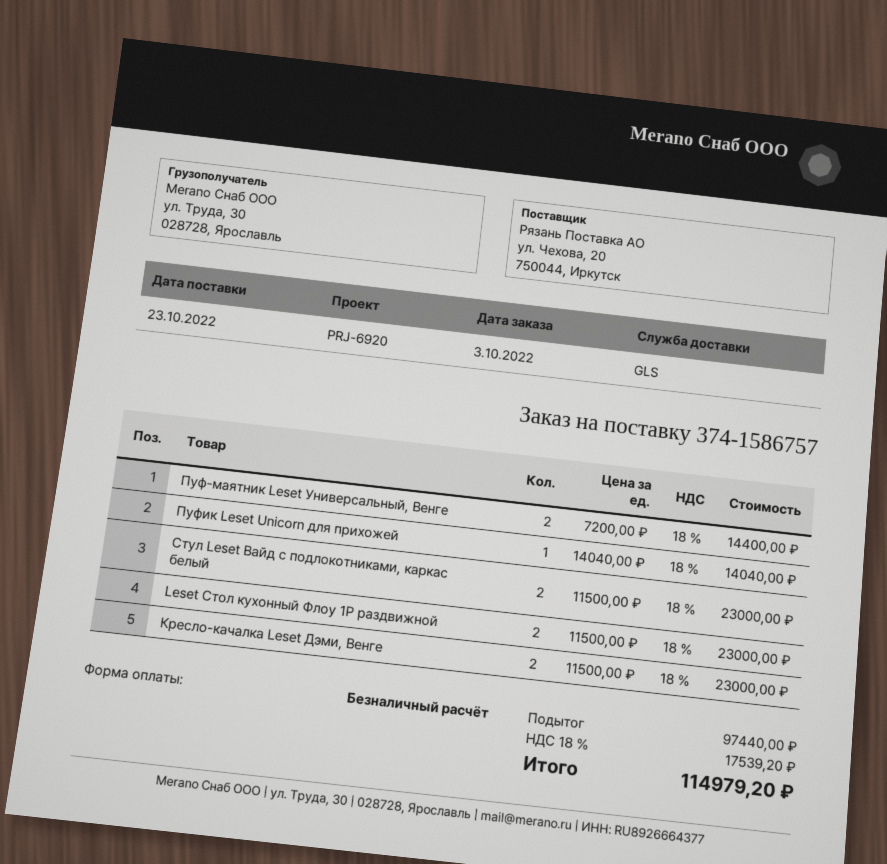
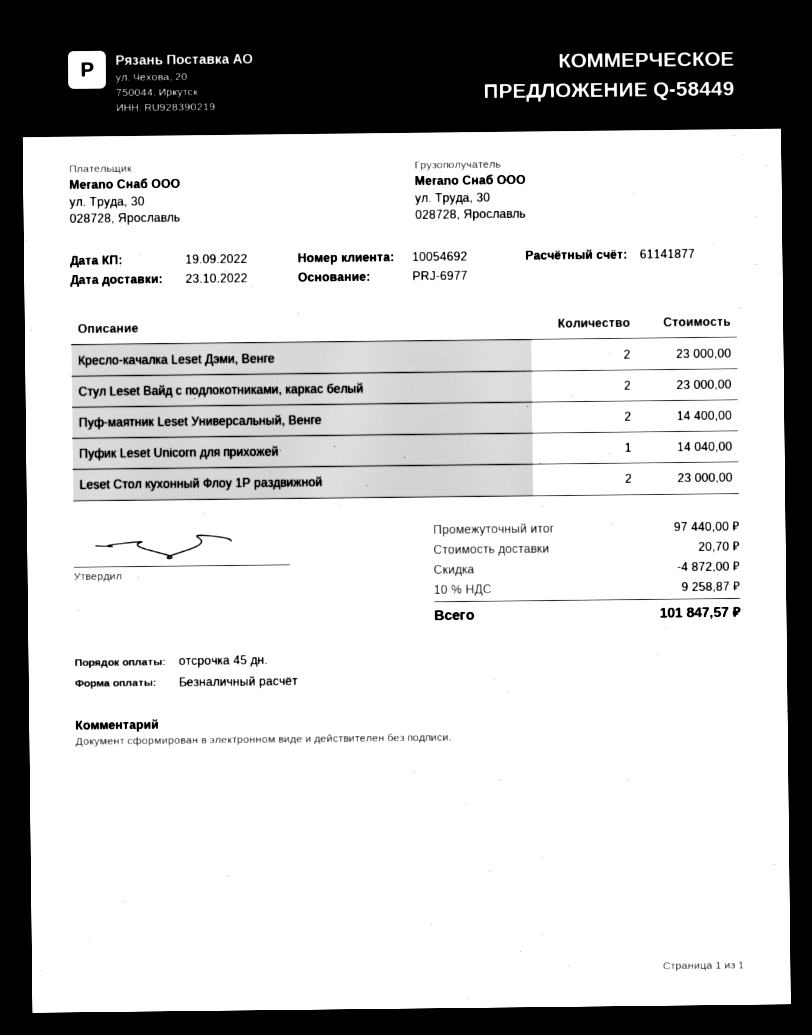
reference: PRJ-6920 -> PRJ-6977
discount: none -> 4872.00
shipping: none -> 20.70
tax: 18% = 17539.20 -> 10% = 9258.87
total: 114979.20 -> 101847.57

